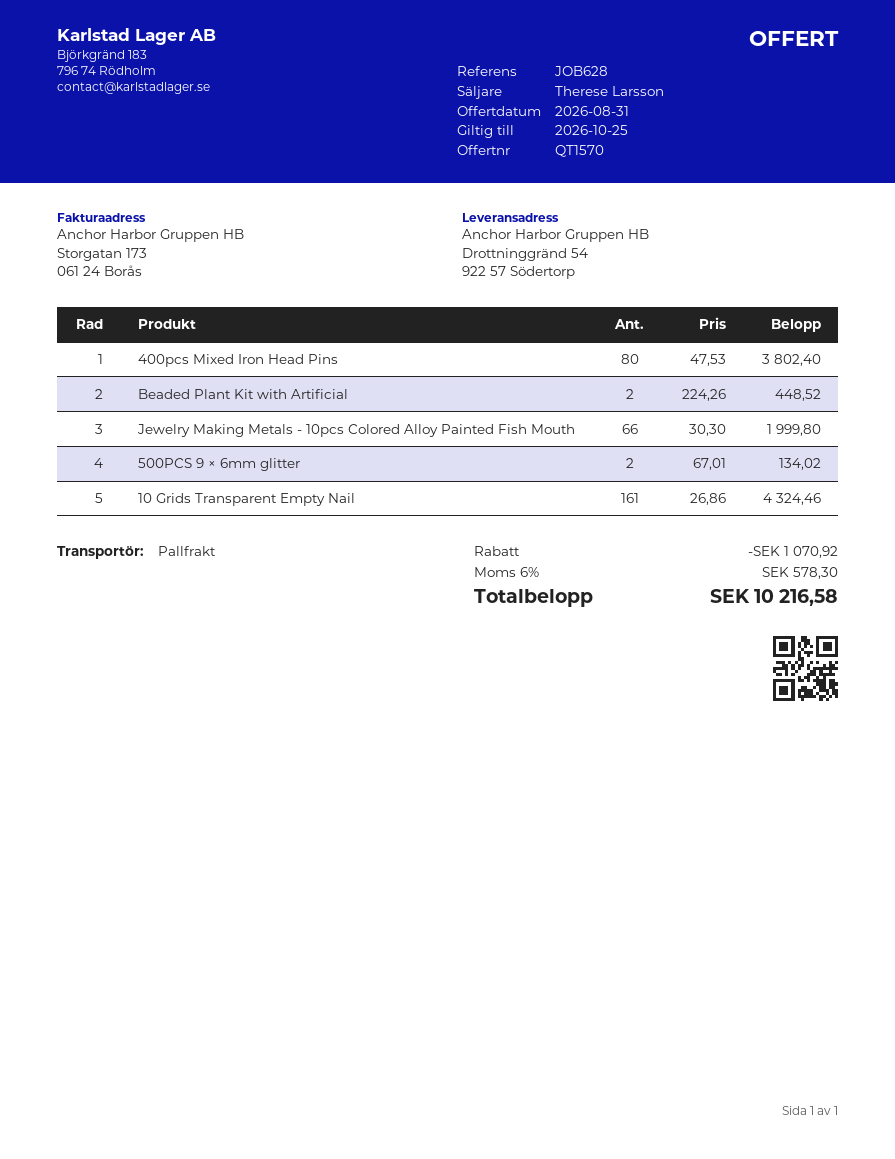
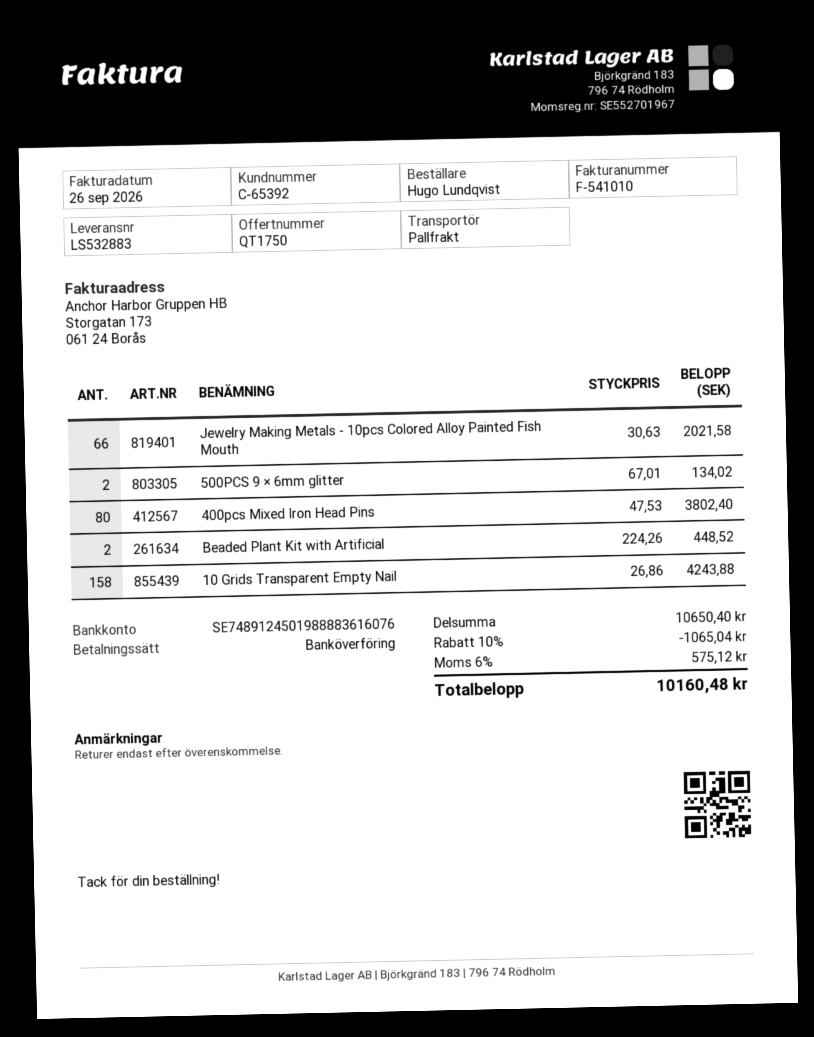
quote number: QT1570 -> QT1750
Jewelry Making Metals - 10pcs Colored Alloy Painted Fish Mouth: 66 x 30.30 = 1999.80 -> 66 x 30.63 = 2021.58
10 Grids Transparent Empty Nail: 161 x 26.86 = 4324.46 -> 158 x 26.86 = 4243.88
discount: 1070.92 -> 1065.04
tax: 6% = 578.30 -> 6% = 575.12
total: 10216.58 -> 10160.48

